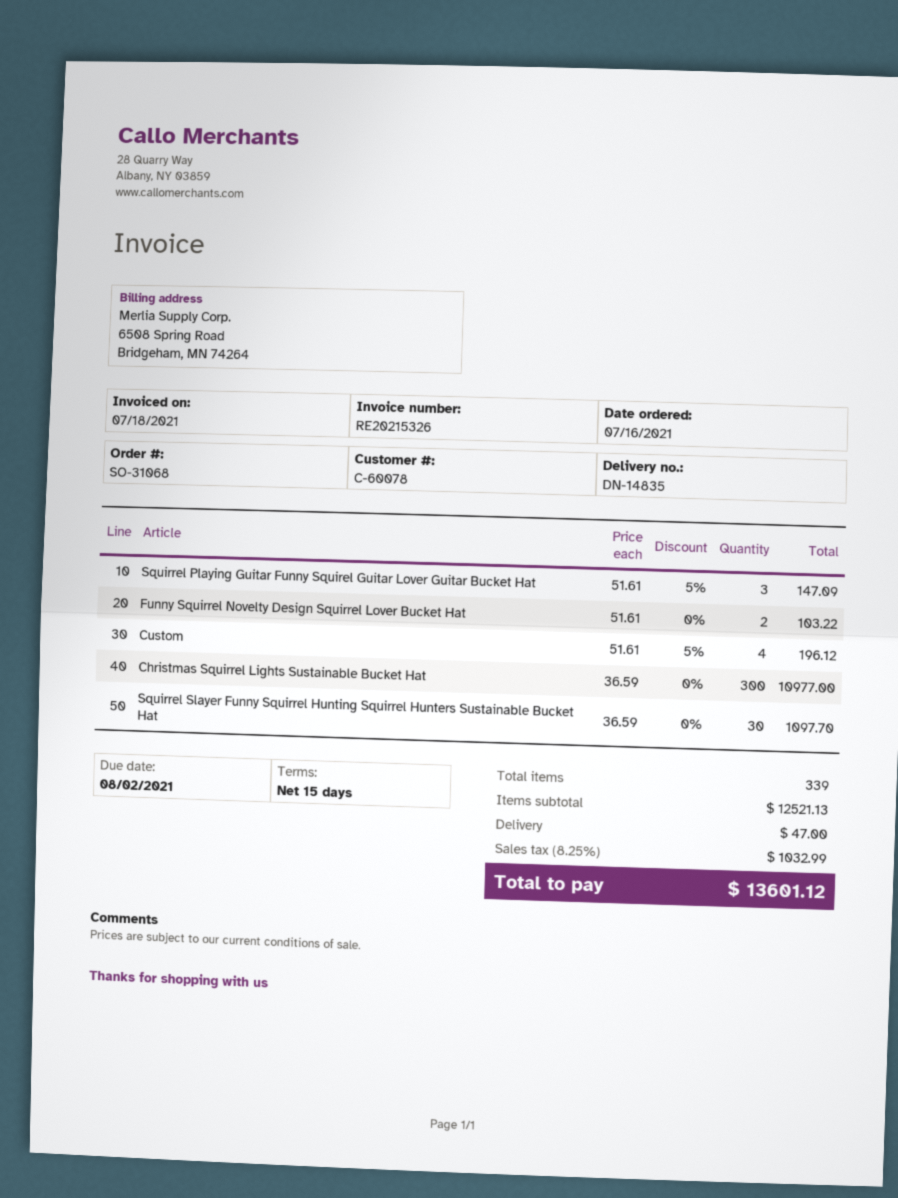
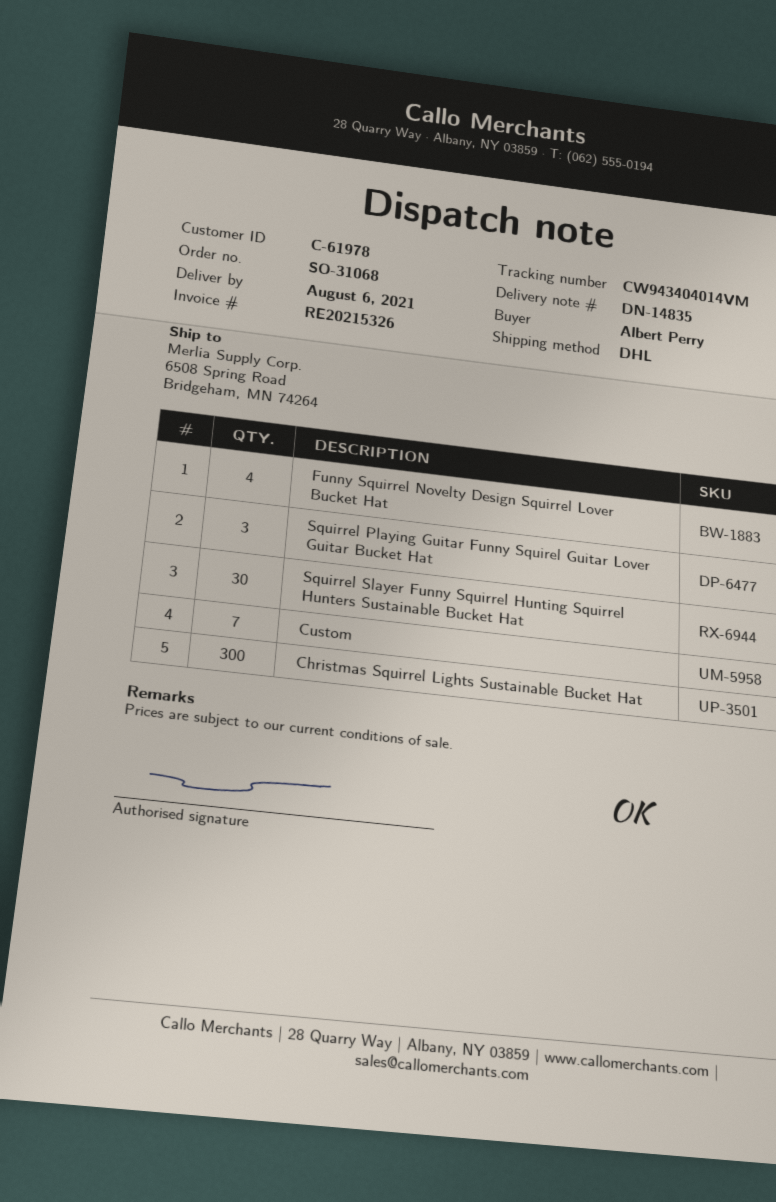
customer number: C-60078 -> C-61978
Funny Squirrel Novelty Design Squirrel Lover Bucket Hat: 2 -> 4
Custom: 4 -> 7

